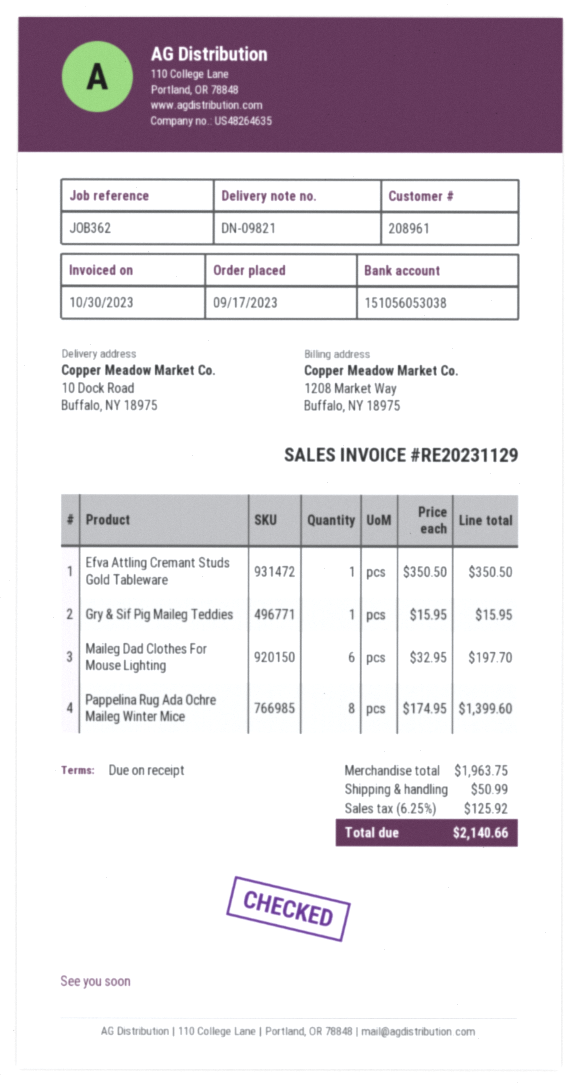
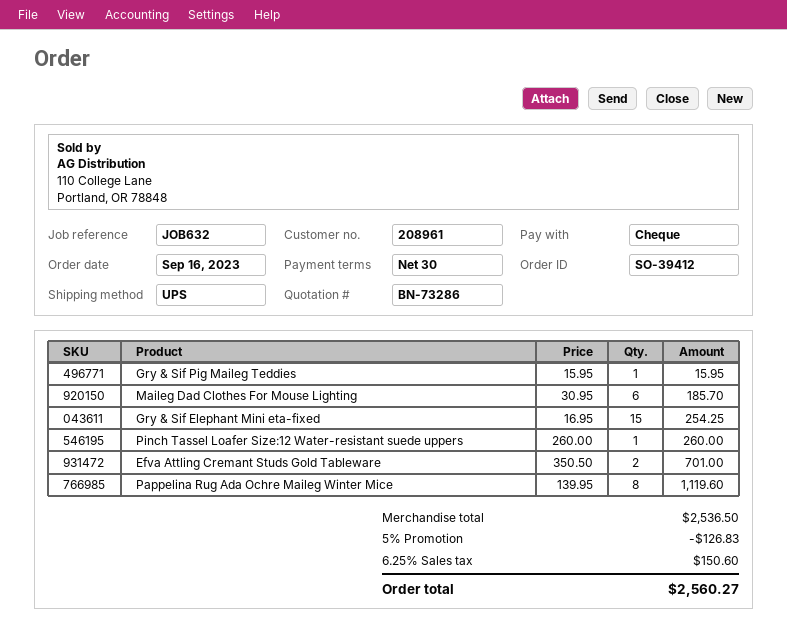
order date: 2023-09-17 -> 2023-09-16
payment terms: on receipt -> 30 days
reference: JOB362 -> JOB632
Efva Attling Cremant Studs Gold Tableware: 1 x 350.50 = 350.50 -> 2 x 350.50 = 701.00
Maileg Dad Clothes For Mouse Lighting: 6 x 32.95 = 197.70 -> 6 x 30.95 = 185.70
Pappelina Rug Ada Ochre Maileg Winter Mice: 8 x 174.95 = 1399.60 -> 8 x 139.95 = 1119.60
Gry & Sif Elephant Mini eta-fixed: none -> 15 x 16.95 = 254.25
Pinch Tassel Loafer Size:12 Water-resistant suede uppers: none -> 1 x 260.00 = 260.00
subtotal: 1963.75 -> 2536.50
discount: none -> 5% = 126.83
shipping: 50.99 -> none
tax: 6.25% = 125.92 -> 6.25% = 150.60
total: 2140.66 -> 2560.27

